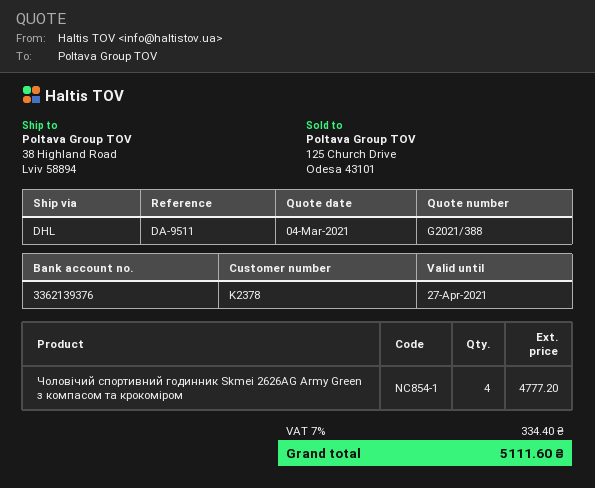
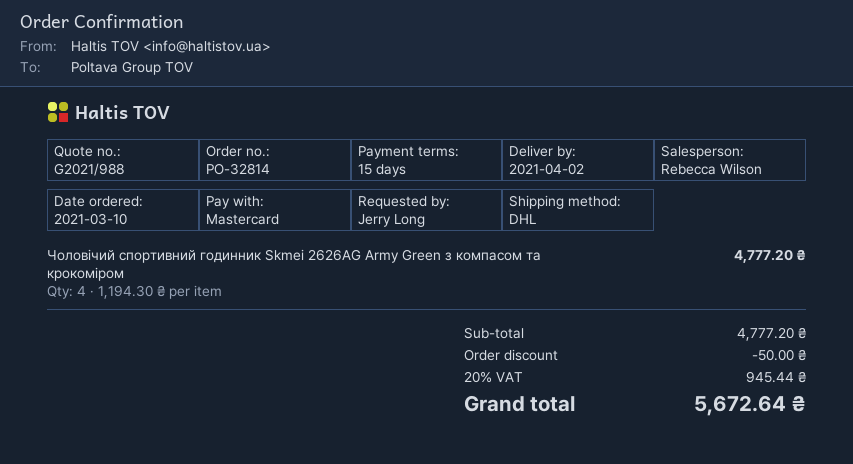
quote number: G2021/388 -> G2021/988
discount: none -> 50.00
tax: 7% = 334.40 -> 20% = 945.44
total: 5111.60 -> 5672.64

